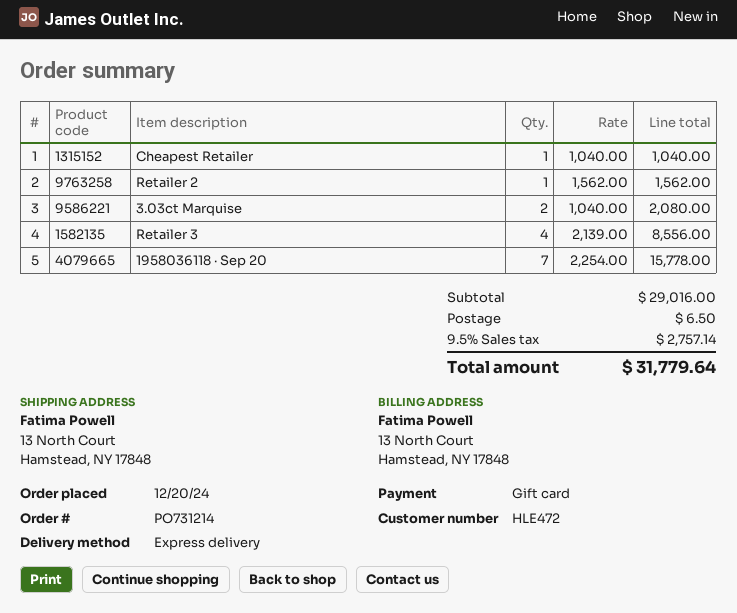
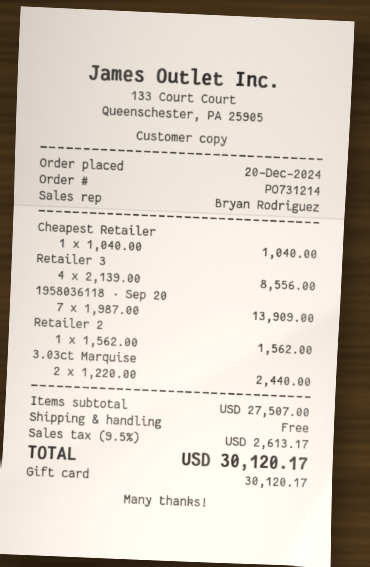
3.03ct Marquise: 2 x 1040.00 = 2080.00 -> 2 x 1220.00 = 2440.00
1958036118 · Sep 20: 7 x 2254.00 = 15778.00 -> 7 x 1987.00 = 13909.00
subtotal: 29016.00 -> 27507.00
shipping: 6.50 -> 0.00
tax: 9.5% = 2757.14 -> 9.5% = 2613.17
total: 31779.64 -> 30120.17

